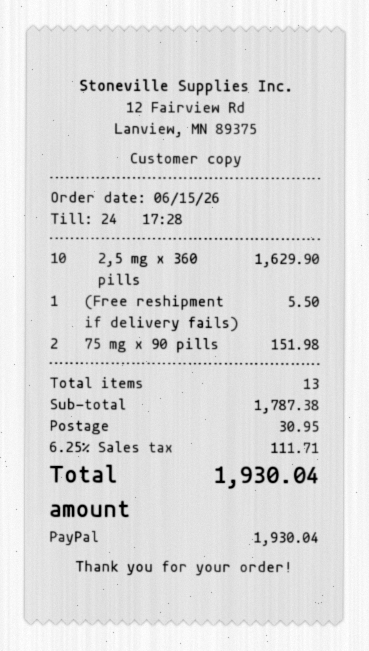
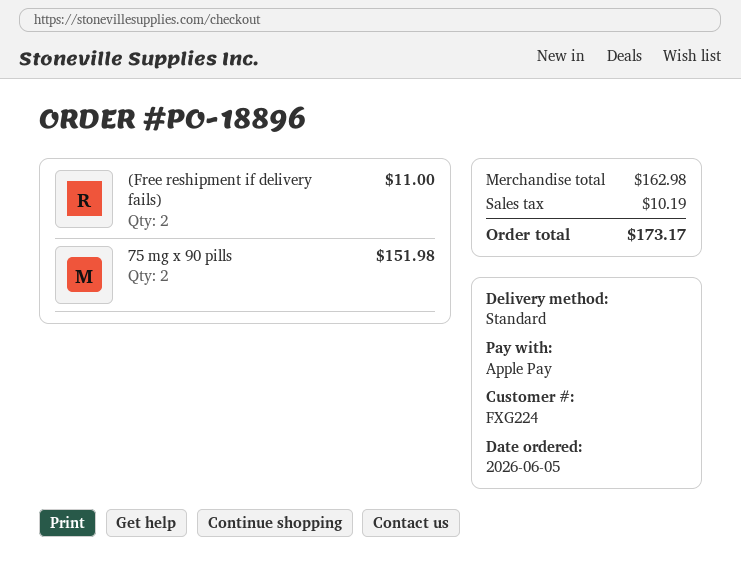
order date: 2026-06-15 -> 2026-06-05
payment method: PayPal -> Apple Pay
2,5 mg x 360 pills: 10 for 1629.90 -> none
(Free reshipment if delivery fails): 1 for 5.50 -> 2 for 11.00
subtotal: 1787.38 -> 162.98
shipping: 30.95 -> none
tax: 111.71 -> 10.19
total: 1930.04 -> 173.17

